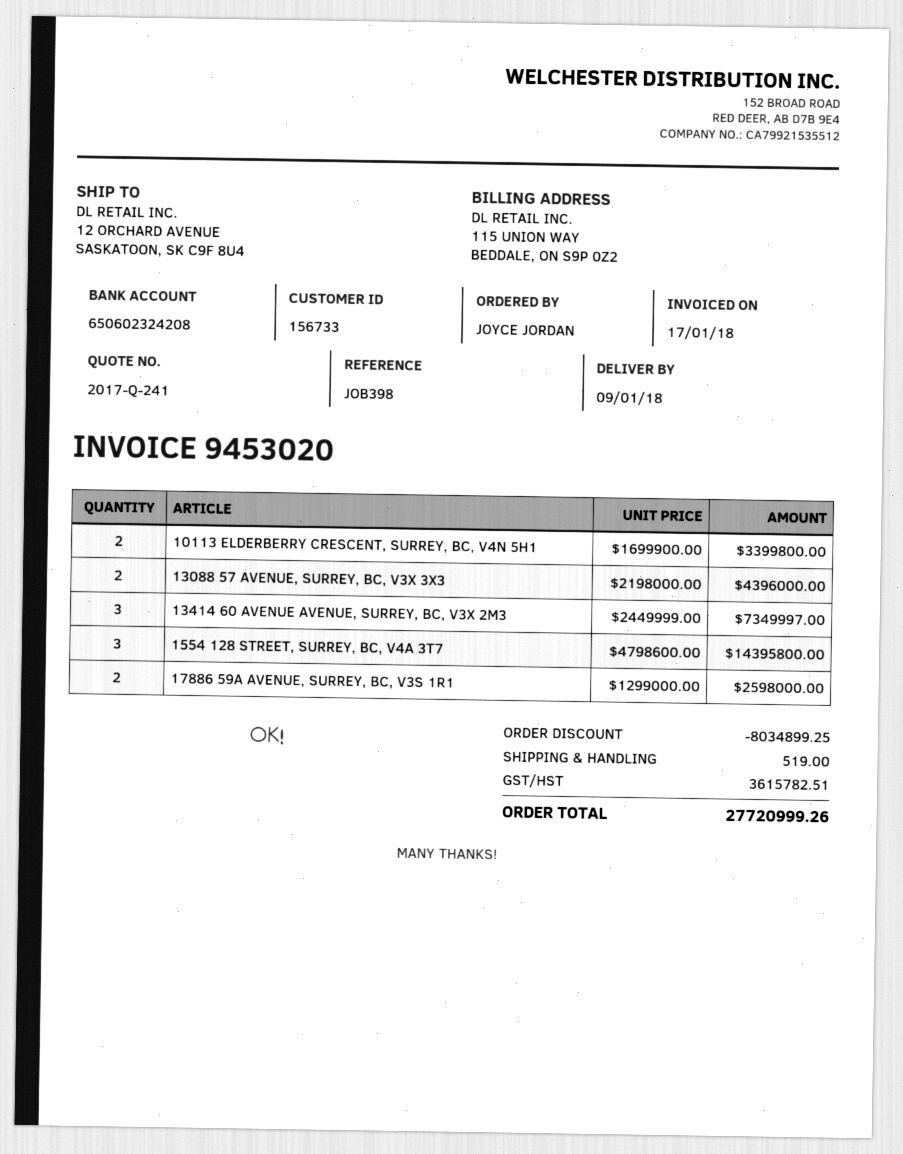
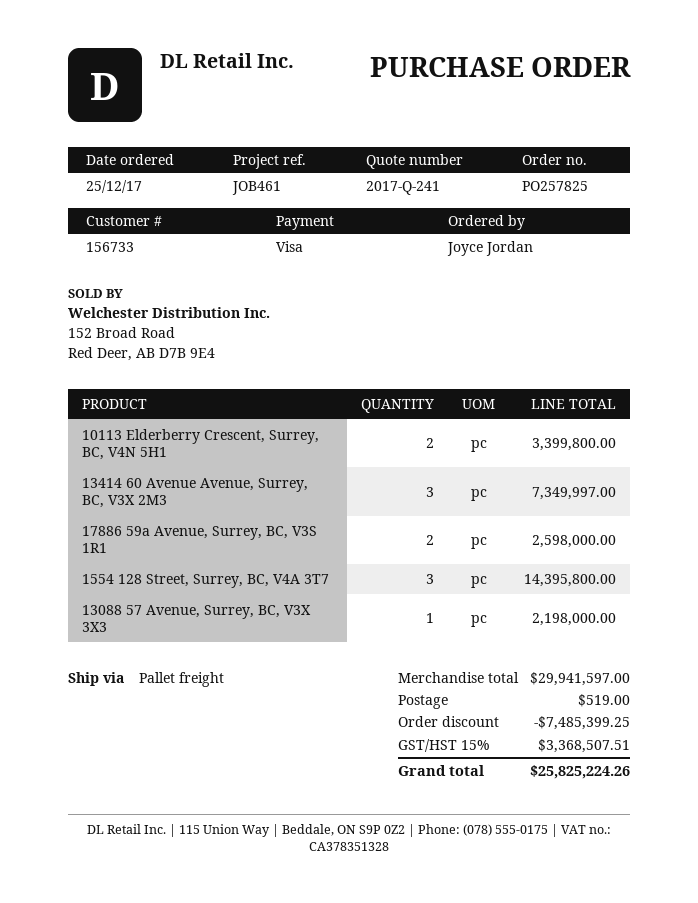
reference: JOB398 -> JOB461
13088 57 AVENUE, SURREY, BC, V3X 3X3: 2 for 4396000.00 -> 1 for 2198000.00
discount: 8034899.25 -> 7485399.25
tax: 3615782.51 -> 3368507.51
total: 27720999.26 -> 25825224.26

